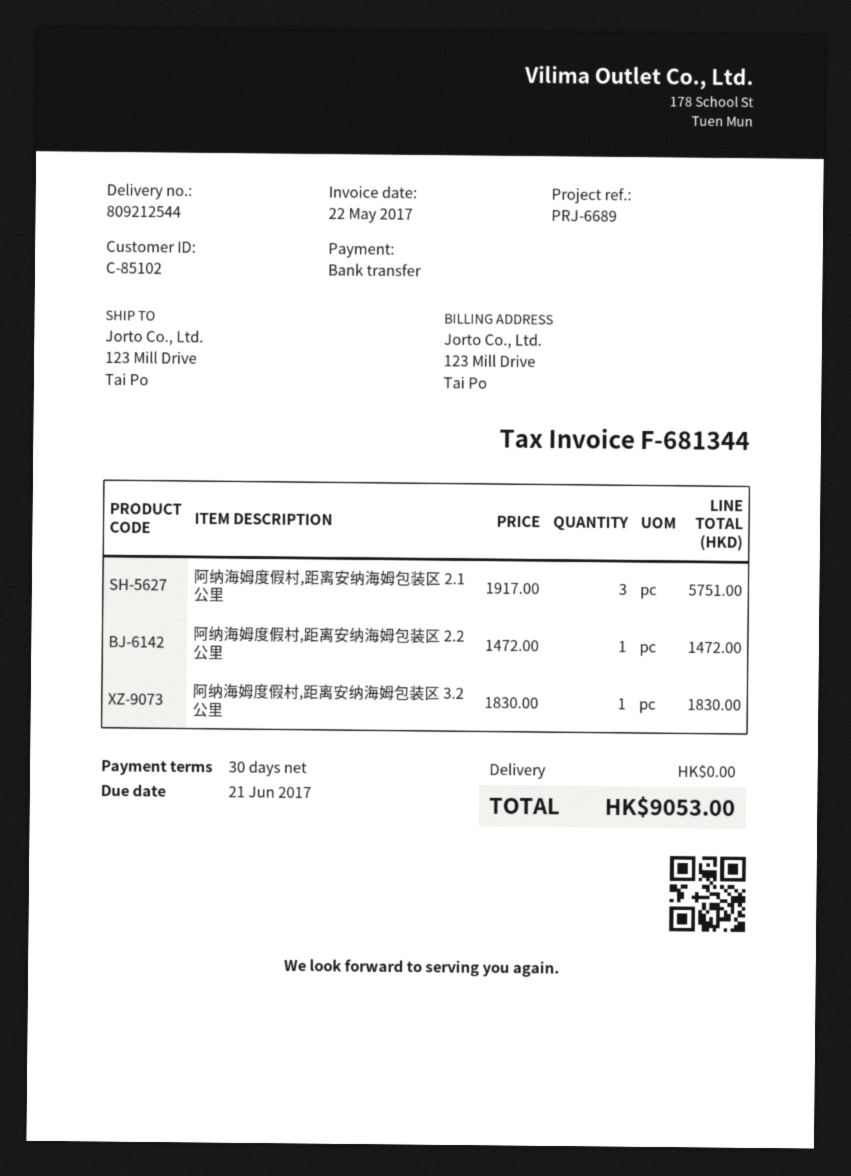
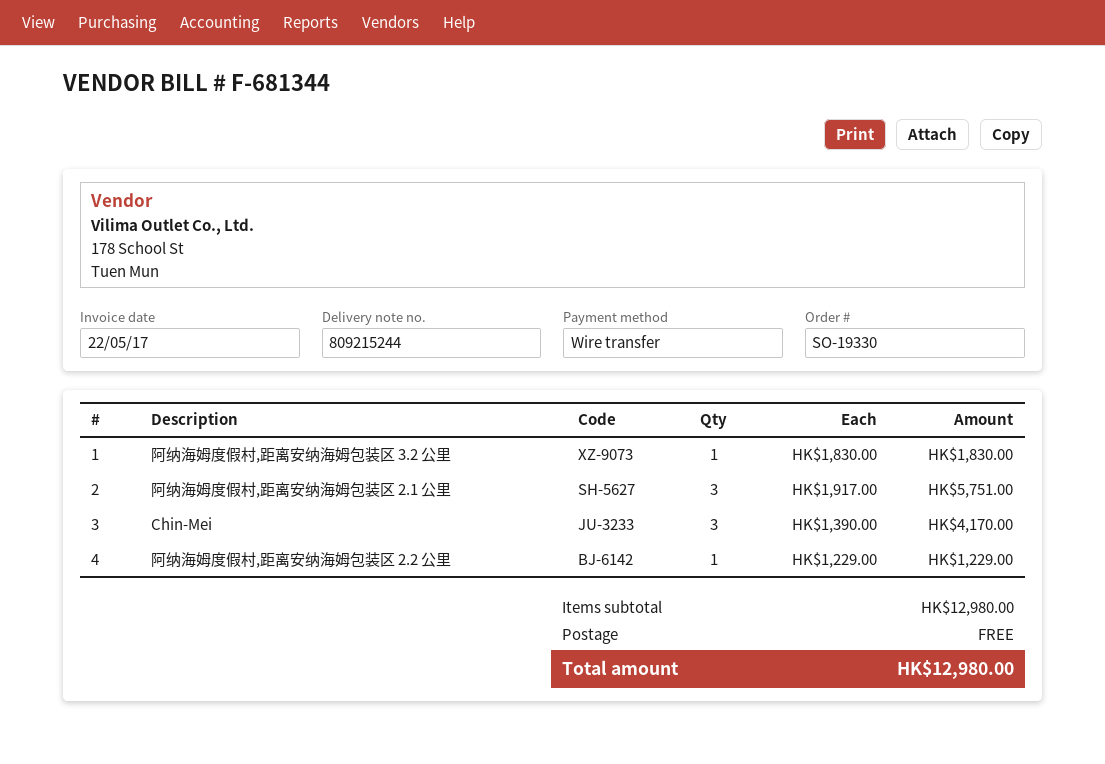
delivery note number: 809212544 -> 809215244
阿纳海姆度假村,距离安纳海姆包装区 2.2 公里: 1 x 1472.00 = 1472.00 -> 1 x 1229.00 = 1229.00
Chin-Mei: none -> 3 x 1390.00 = 4170.00
total: 9053.00 -> 12980.00

